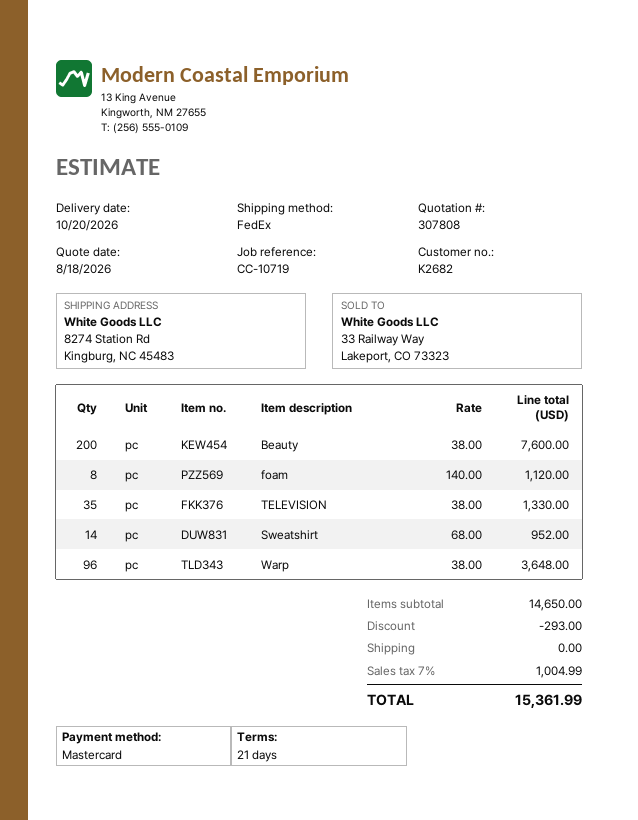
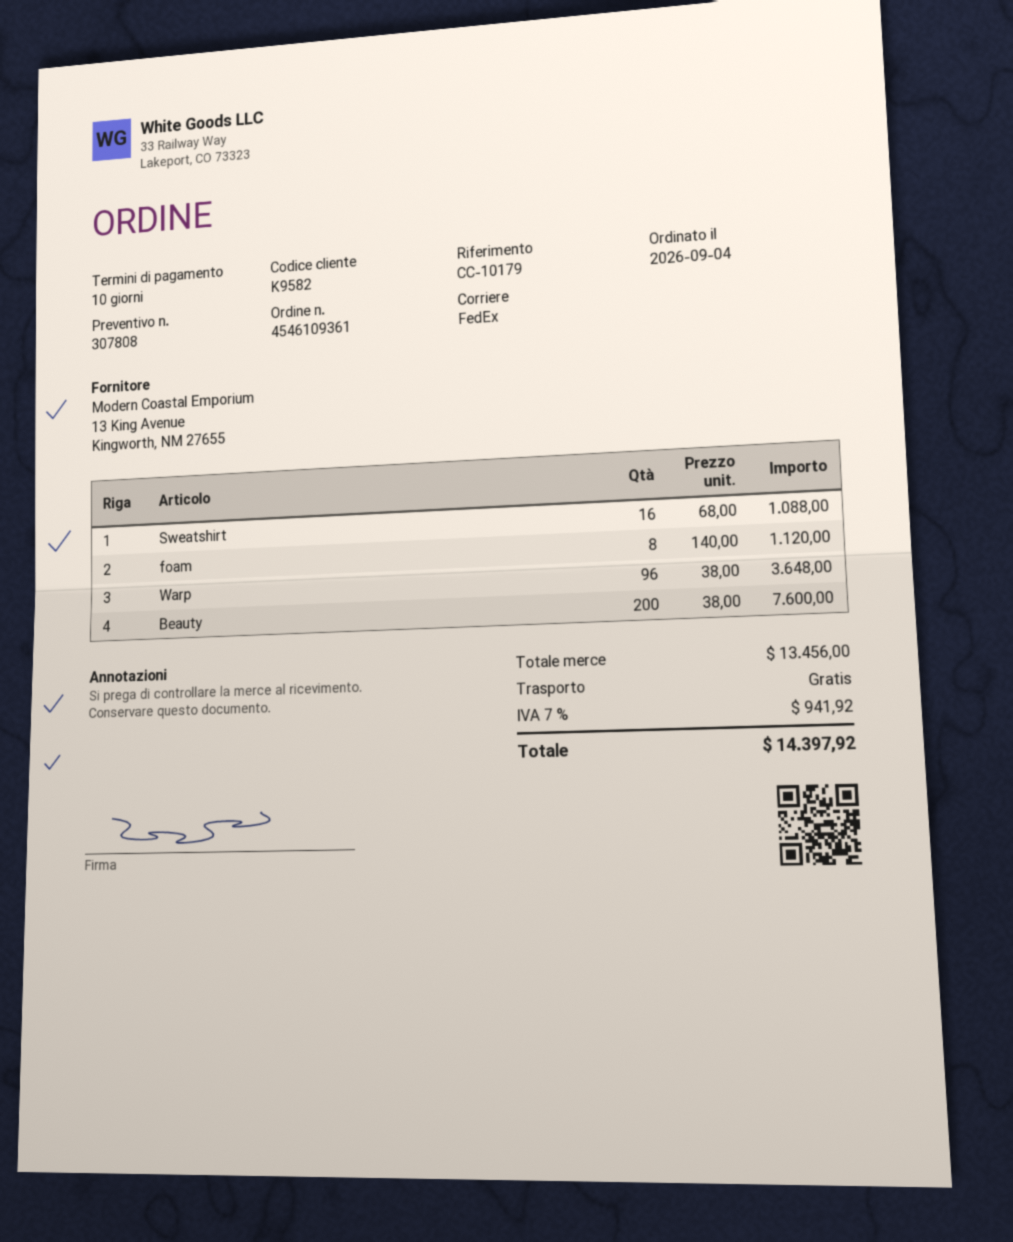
payment terms: 21 days -> 10 days
customer number: K2682 -> K9582
reference: CC-10719 -> CC-10179
TELEVISION: 35 x 38.00 = 1330.00 -> none
Sweatshirt: 14 x 68.00 = 952.00 -> 16 x 68.00 = 1088.00
subtotal: 14650.00 -> 13456.00
discount: 293.00 -> none
tax: 7% = 1004.99 -> 7% = 941.92
total: 15361.99 -> 14397.92

